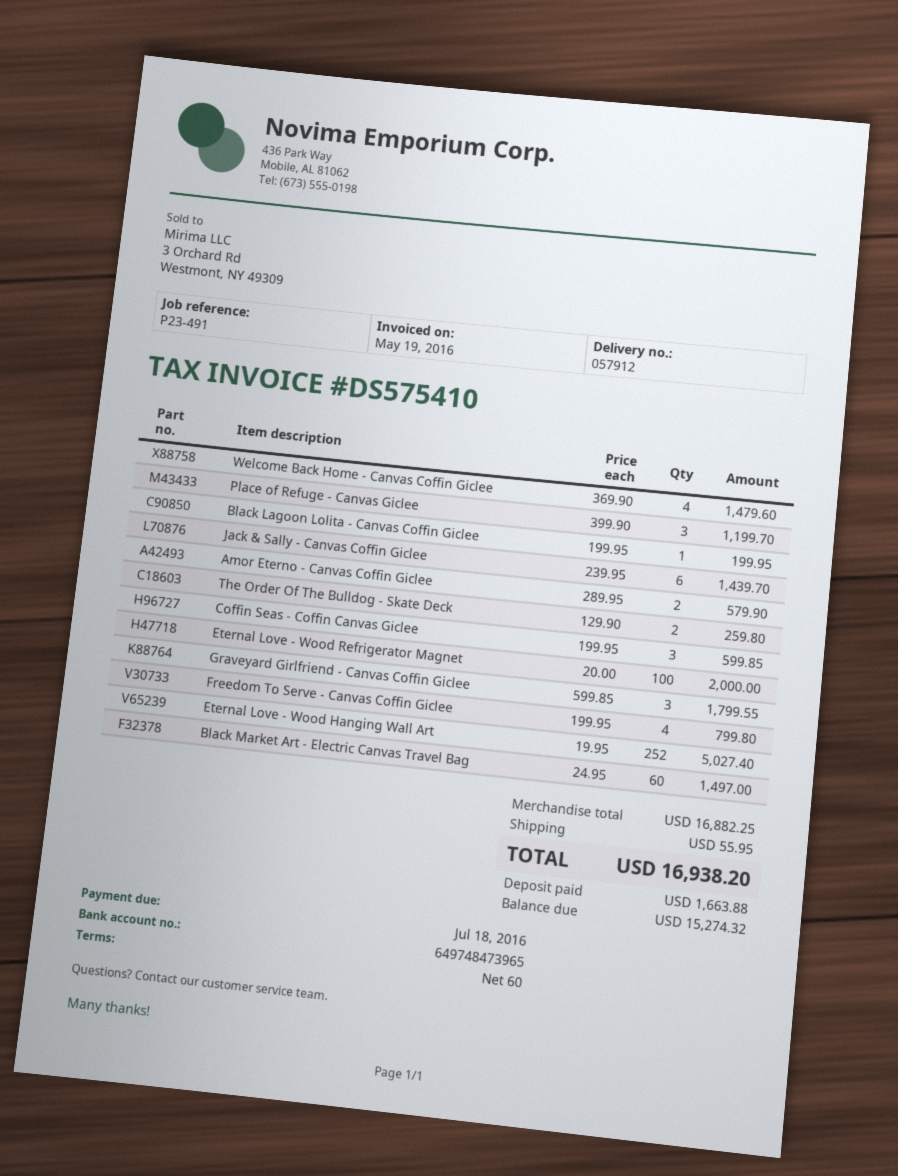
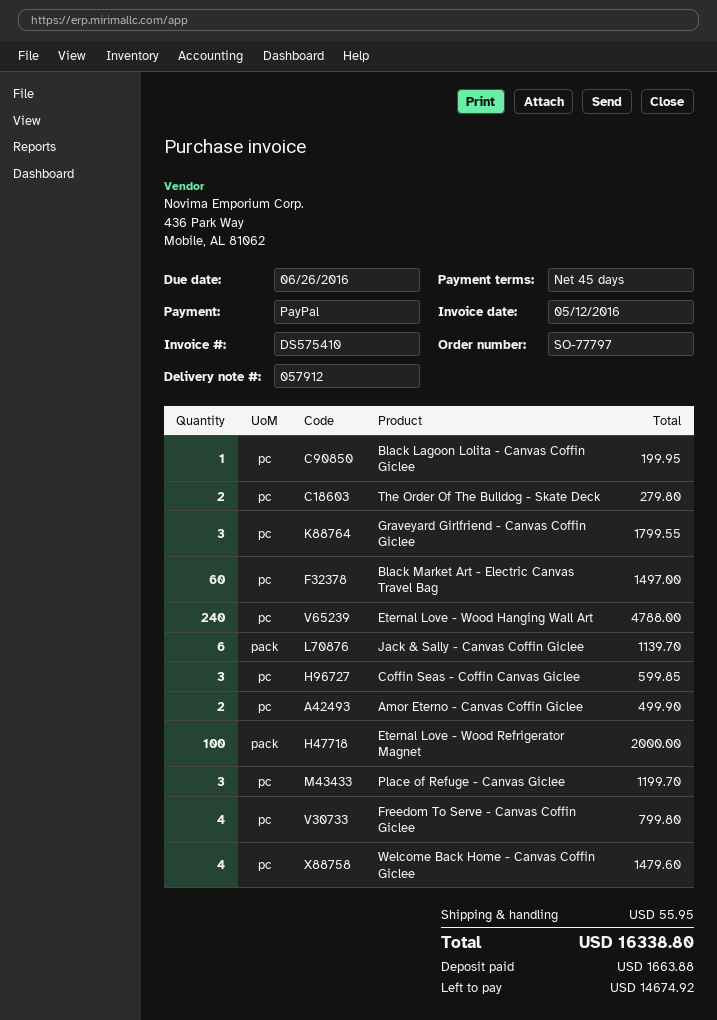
invoice date: 2016-05-19 -> 2016-05-12
payment terms: 60 days -> 45 days
due date: 2016-07-18 -> 2016-06-26
Jack & Sally - Canvas Coffin Giclee: 6 for 1439.70 -> 6 for 1139.70
Amor Eterno - Canvas Coffin Giclee: 2 for 579.90 -> 2 for 499.90
The Order Of The Bulldog - Skate Deck: 2 for 259.80 -> 2 for 279.80
Eternal Love - Wood Hanging Wall Art: 252 for 5027.40 -> 240 for 4788.00
total: 16938.20 -> 16338.80
balance: 15274.32 -> 14674.92

